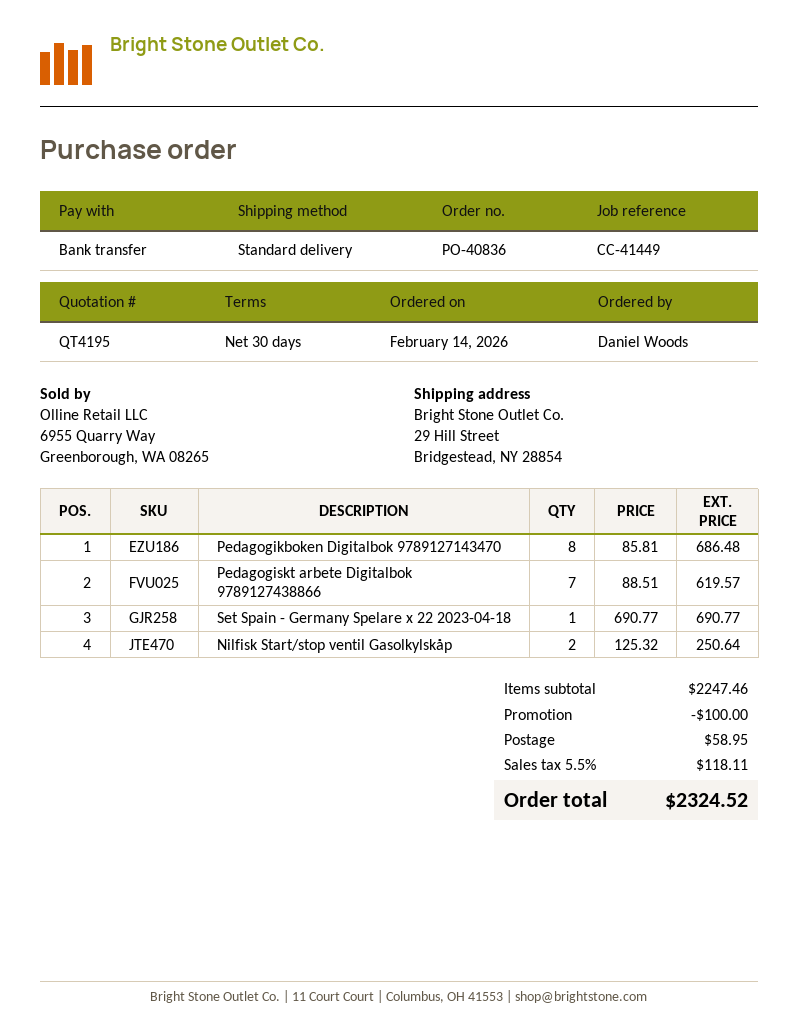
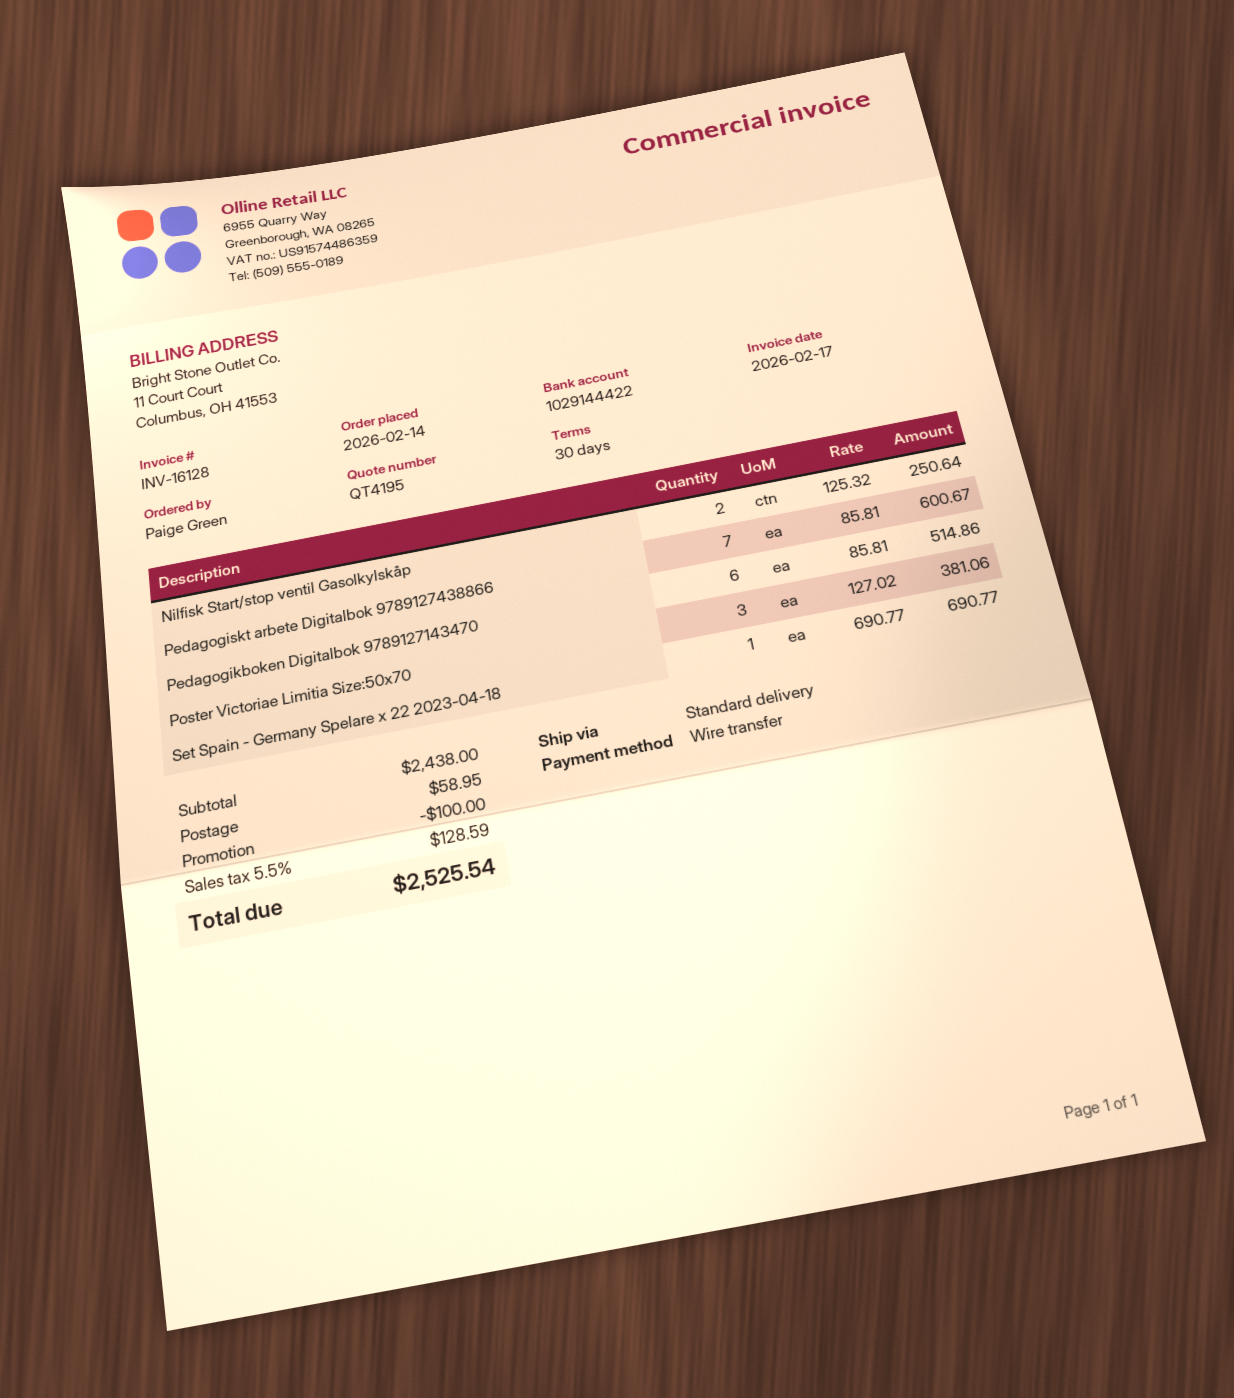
ordered by: Daniel Woods -> Paige Green
Pedagogikboken Digitalbok 9789127143470: 8 x 85.81 = 686.48 -> 6 x 85.81 = 514.86
Pedagogiskt arbete Digitalbok 9789127438866: 7 x 88.51 = 619.57 -> 7 x 85.81 = 600.67
Poster Victoriae Limitia Size:50x70: none -> 3 x 127.02 = 381.06
subtotal: 2247.46 -> 2438.00
tax: 5.5% = 118.11 -> 5.5% = 128.59
total: 2324.52 -> 2525.54

